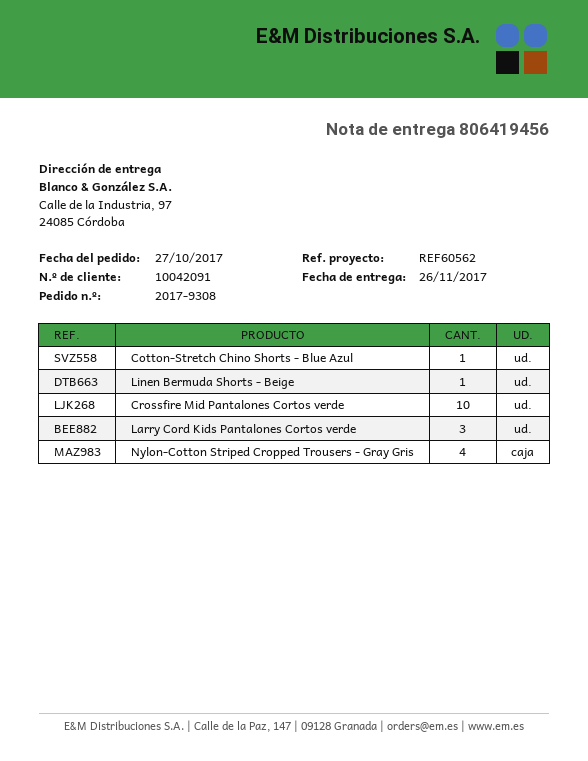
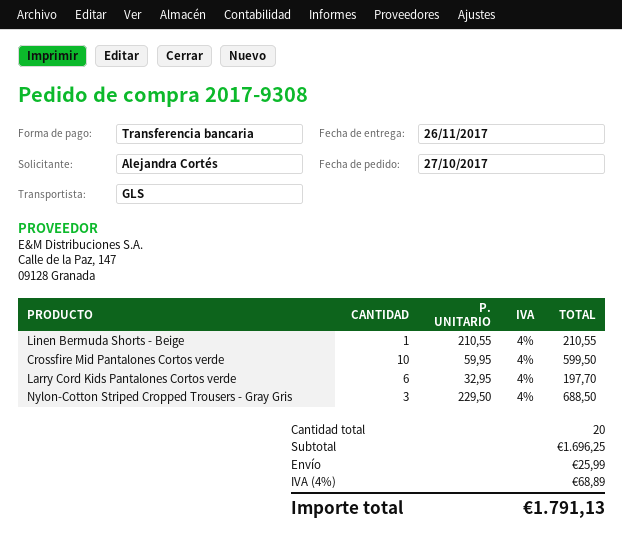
Cotton-Stretch Chino Shorts - Blue Azul: 1 -> none
Larry Cord Kids Pantalones Cortos verde: 3 -> 6
Nylon-Cotton Striped Cropped Trousers - Gray Gris: 4 -> 3

